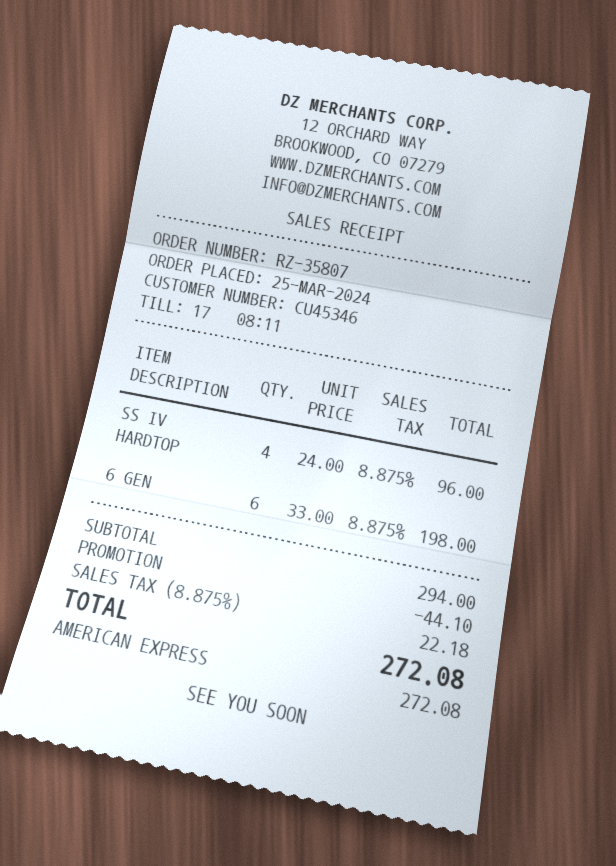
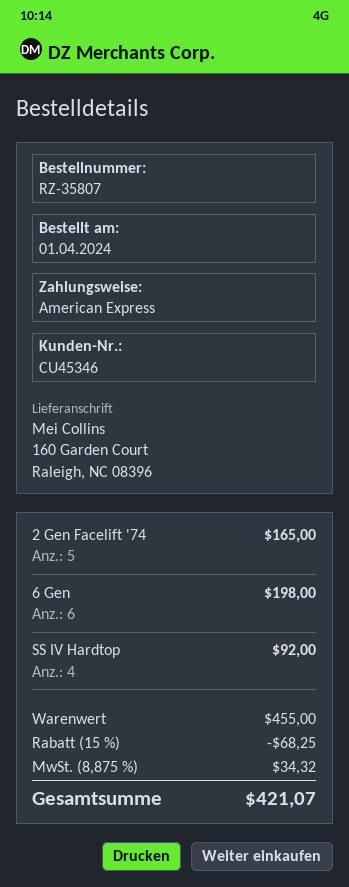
order date: 2024-03-25 -> 2024-04-01
SS IV HARDTOP: 4 for 96.00 -> 4 for 92.00
2 Gen Facelift '74: none -> 5 for 165.00
subtotal: 294.00 -> 455.00
discount: 44.10 -> 68.25
tax: 8.875% = 22.18 -> 8.875% = 34.32
total: 272.08 -> 421.07

